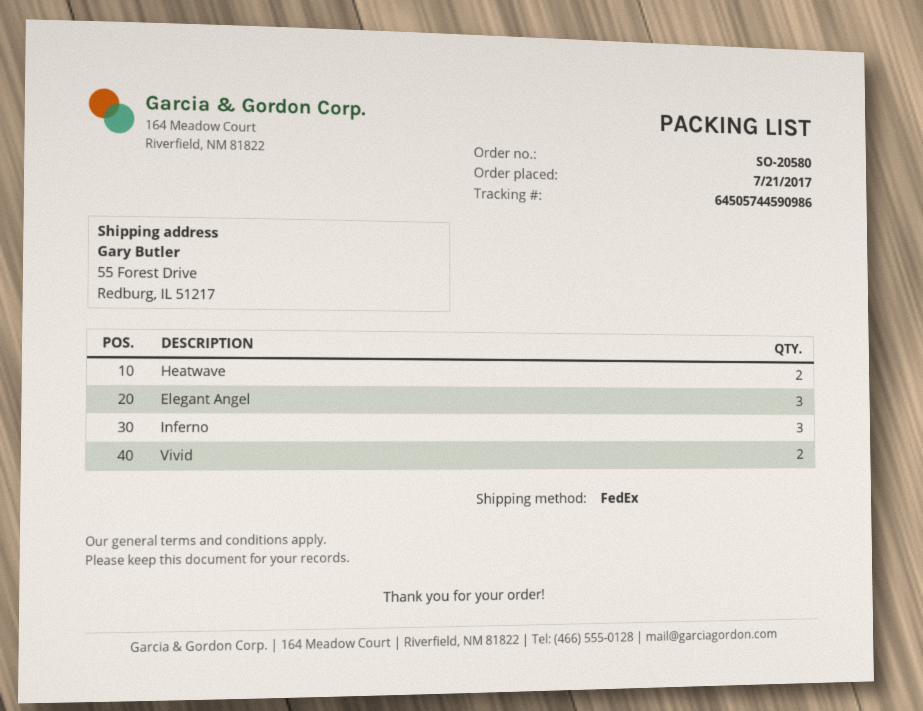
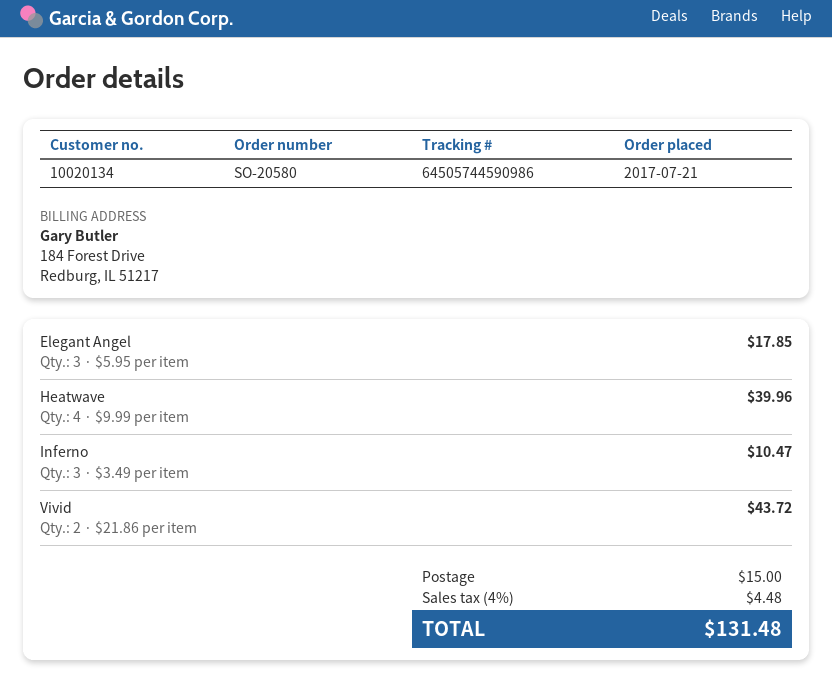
Heatwave: 2 -> 4

